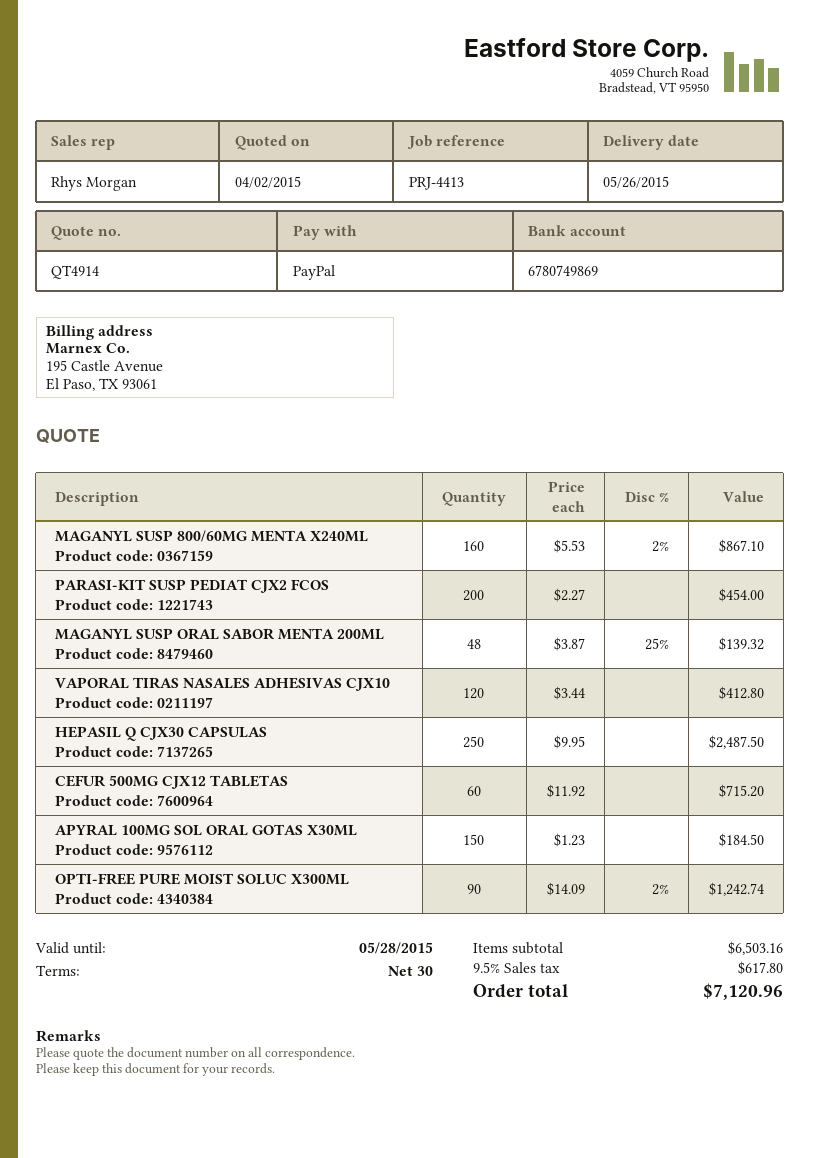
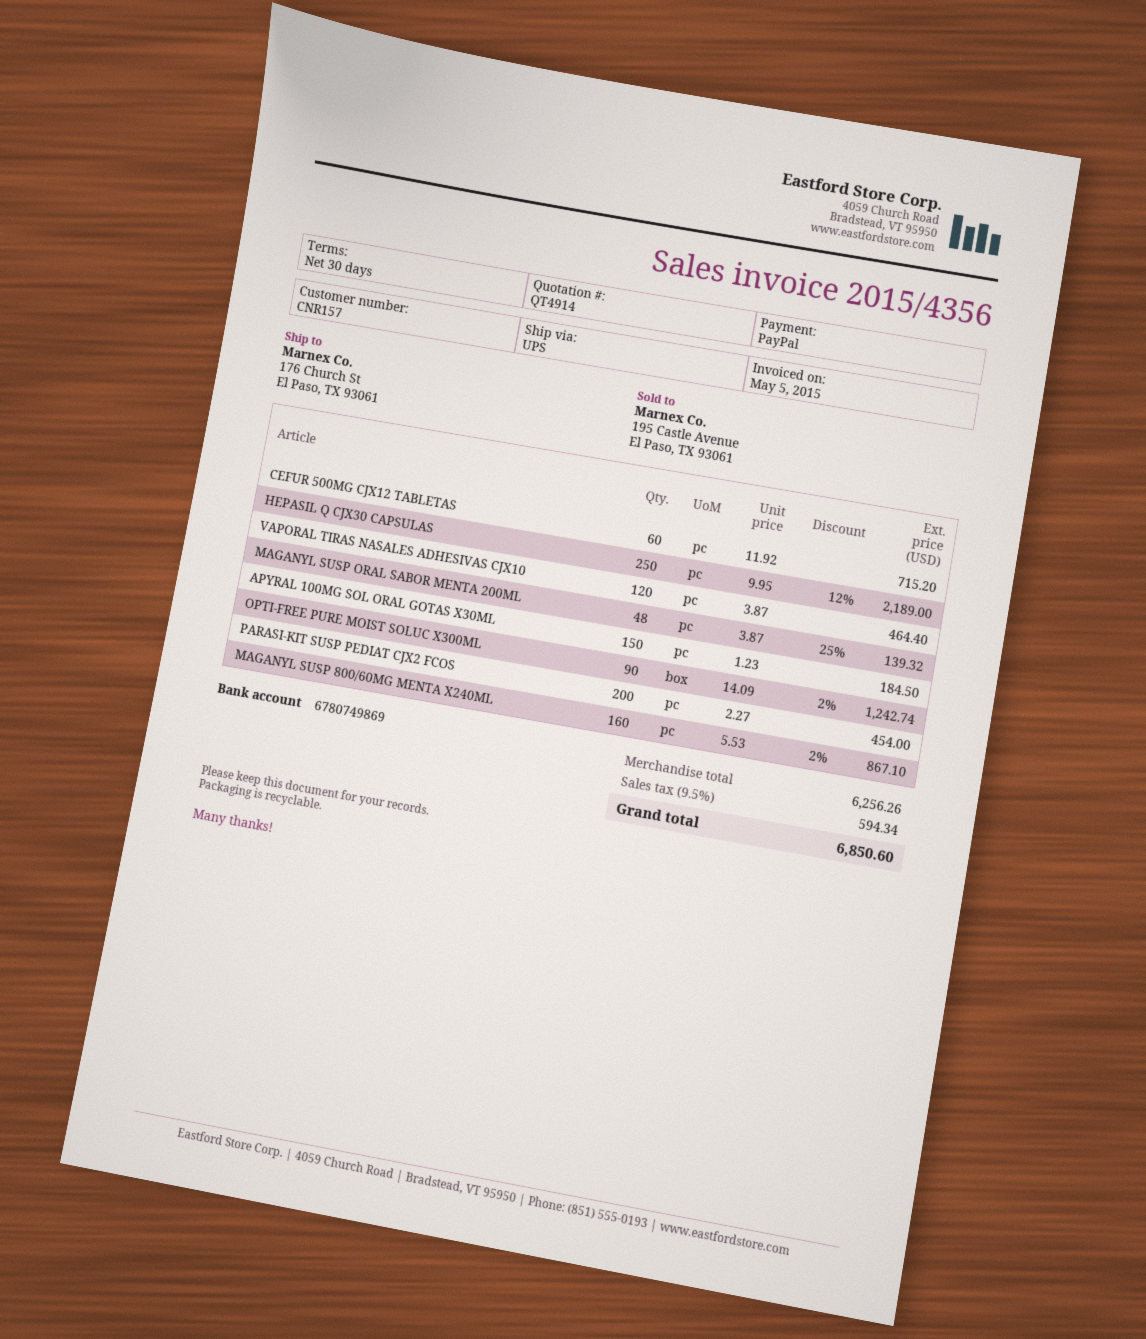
VAPORAL TIRAS NASALES ADHESIVAS CJX10: 120 x 3.44 = 412.80 -> 120 x 3.87 = 464.40
HEPASIL Q CJX30 CAPSULAS: 250 x 9.95 = 2487.50 -> 250 x 9.95 - 12% = 2189.00
subtotal: 6503.16 -> 6256.26
tax: 9.5% = 617.80 -> 9.5% = 594.34
total: 7120.96 -> 6850.60

